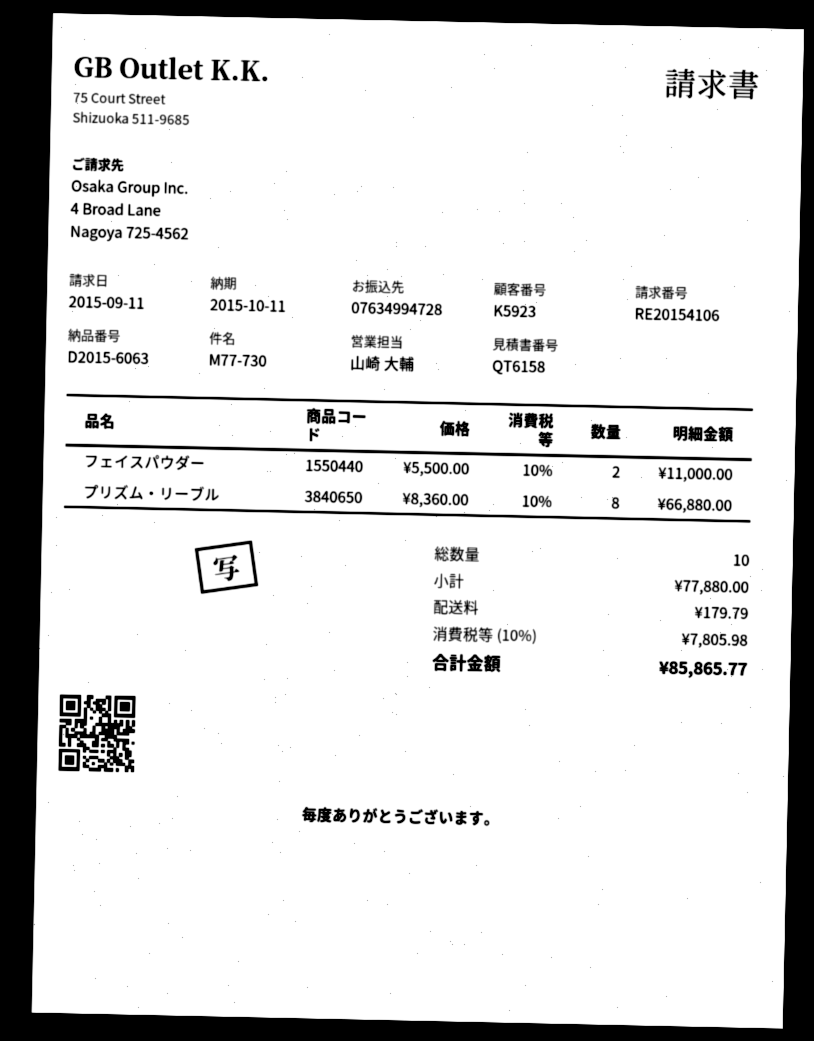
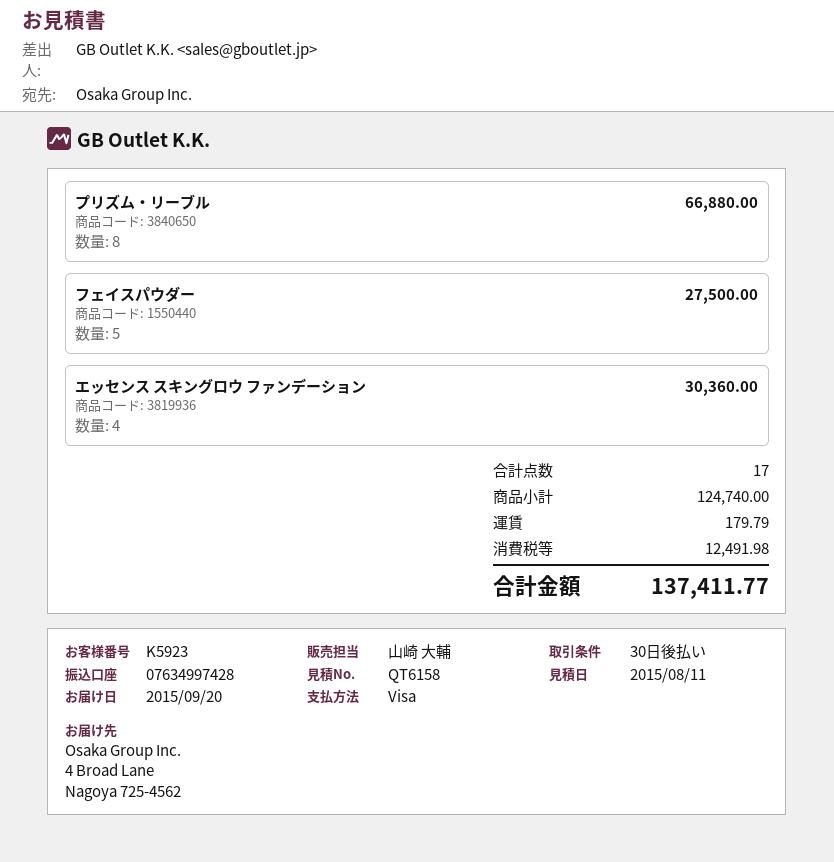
delivery date: 2015-10-11 -> 2015-09-20
bank account: 07634994728 -> 07634997428
フェイスパウダー: 2 for 11000.00 -> 5 for 27500.00
エッセンス スキングロウ ファンデーション: none -> 4 for 30360.00
total quantity: 10 -> 17
subtotal: 77880.00 -> 124740.00
tax: 7805.98 -> 12491.98
total: 85865.77 -> 137411.77

